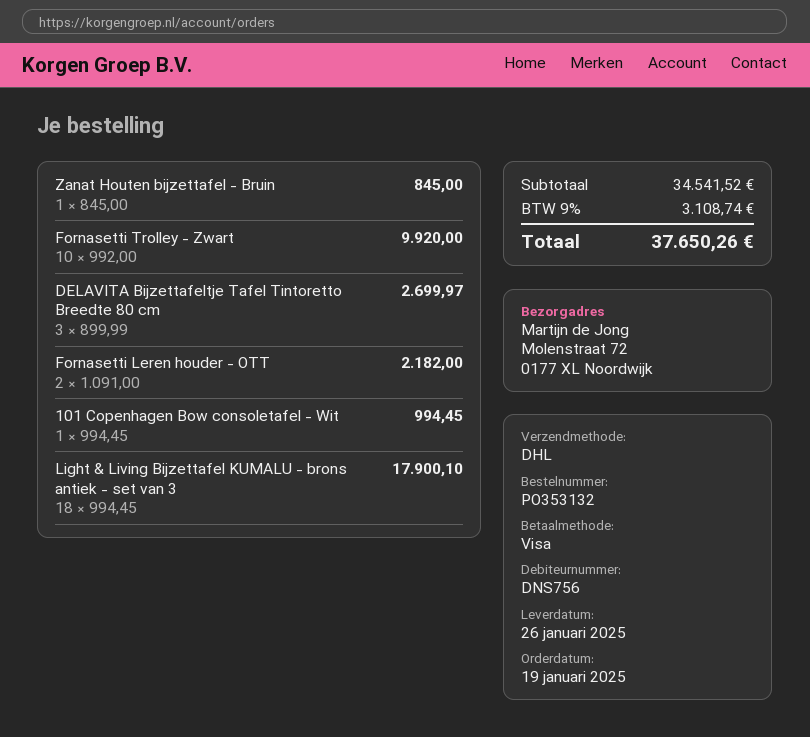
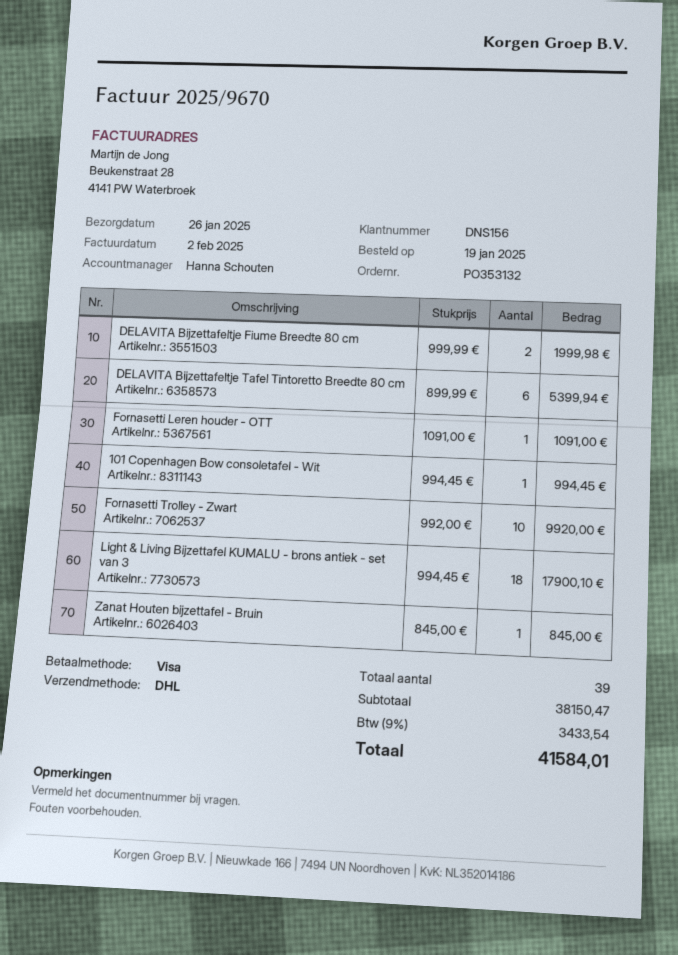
customer number: DNS756 -> DNS156
DELAVITA Bijzettafeltje Tafel Tintoretto Breedte 80 cm: 3 x 899.99 = 2699.97 -> 6 x 899.99 = 5399.94
Fornasetti Leren houder - OTT: 2 x 1091.00 = 2182.00 -> 1 x 1091.00 = 1091.00
DELAVITA Bijzettafeltje Fiume Breedte 80 cm: none -> 2 x 999.99 = 1999.98
subtotal: 34541.52 -> 38150.47
tax: 9% = 3108.74 -> 9% = 3433.54
total: 37650.26 -> 41584.01

